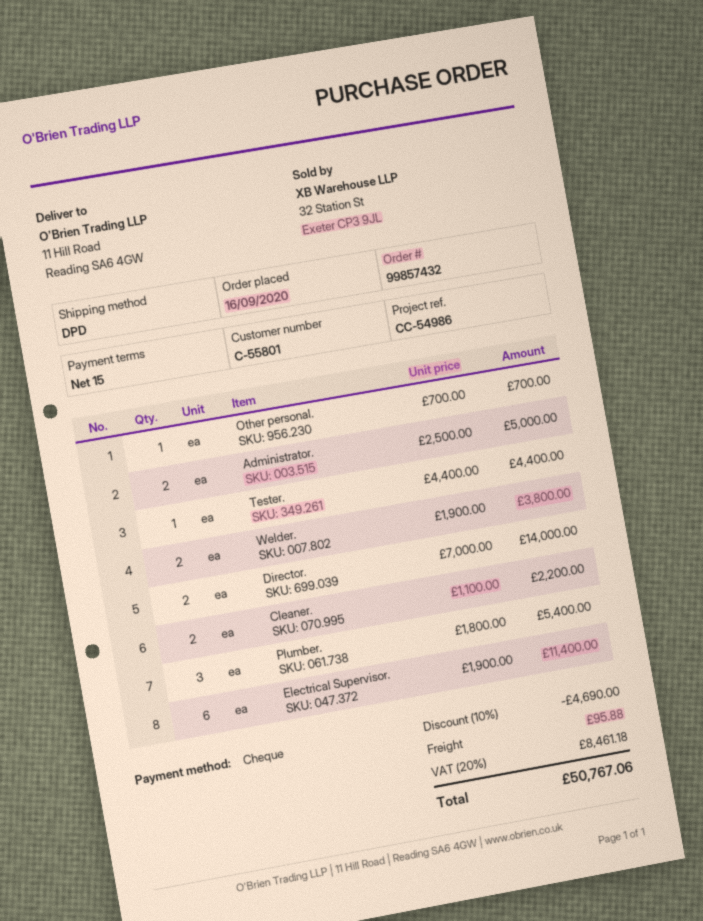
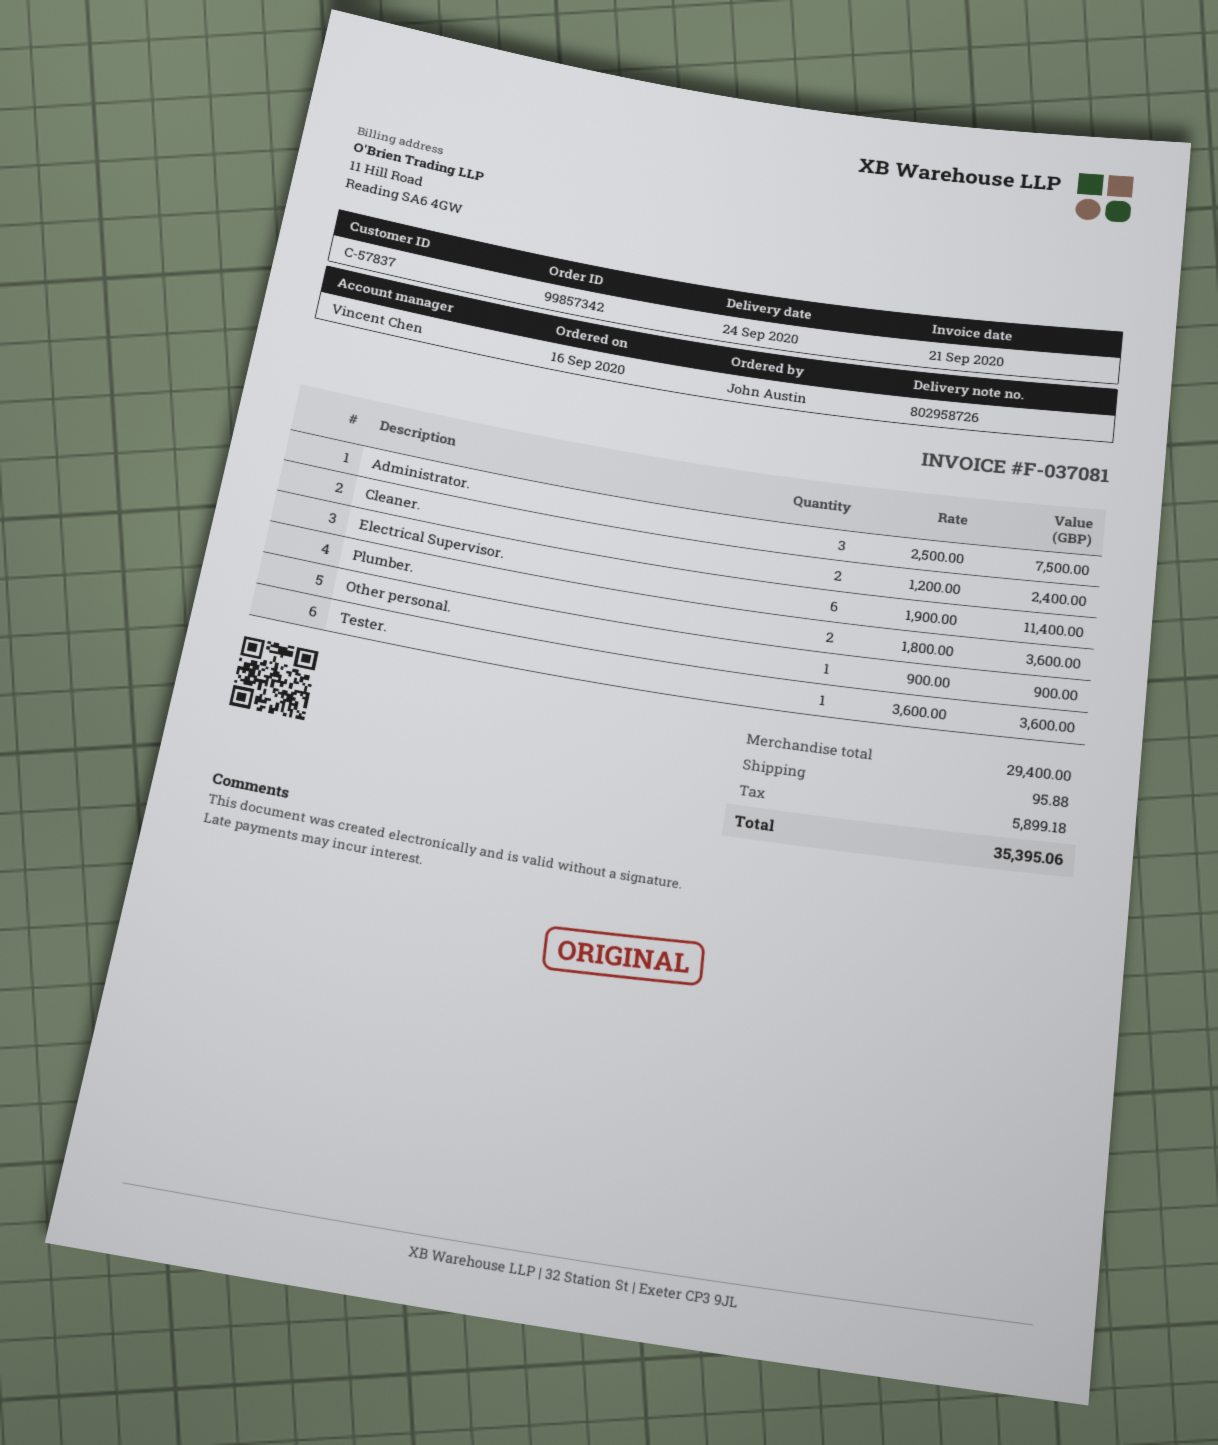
order number: 99857432 -> 99857342
customer number: C-55801 -> C-57837
Other personal.: 1 x 700.00 = 700.00 -> 1 x 900.00 = 900.00
Administrator.: 2 x 2500.00 = 5000.00 -> 3 x 2500.00 = 7500.00
Tester.: 1 x 4400.00 = 4400.00 -> 1 x 3600.00 = 3600.00
Welder.: 2 x 1900.00 = 3800.00 -> none
Director.: 2 x 7000.00 = 14000.00 -> none
Cleaner.: 2 x 1100.00 = 2200.00 -> 2 x 1200.00 = 2400.00
Plumber.: 3 x 1800.00 = 5400.00 -> 2 x 1800.00 = 3600.00
discount: 10% = 4690.00 -> none
tax: 8461.18 -> 5899.18
total: 50767.06 -> 35395.06

